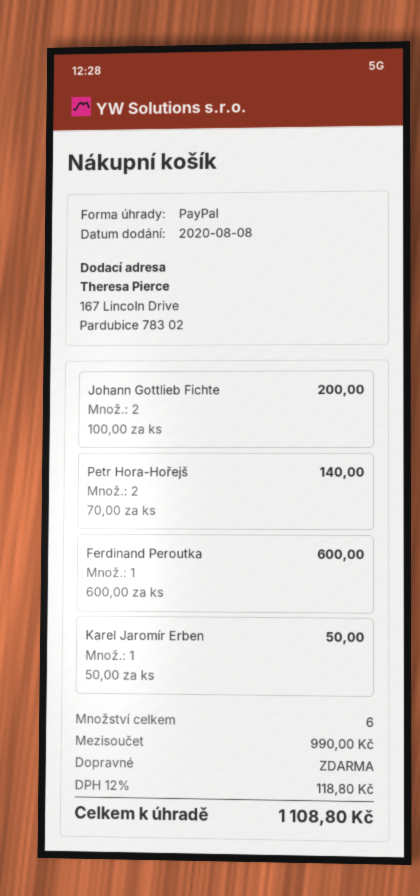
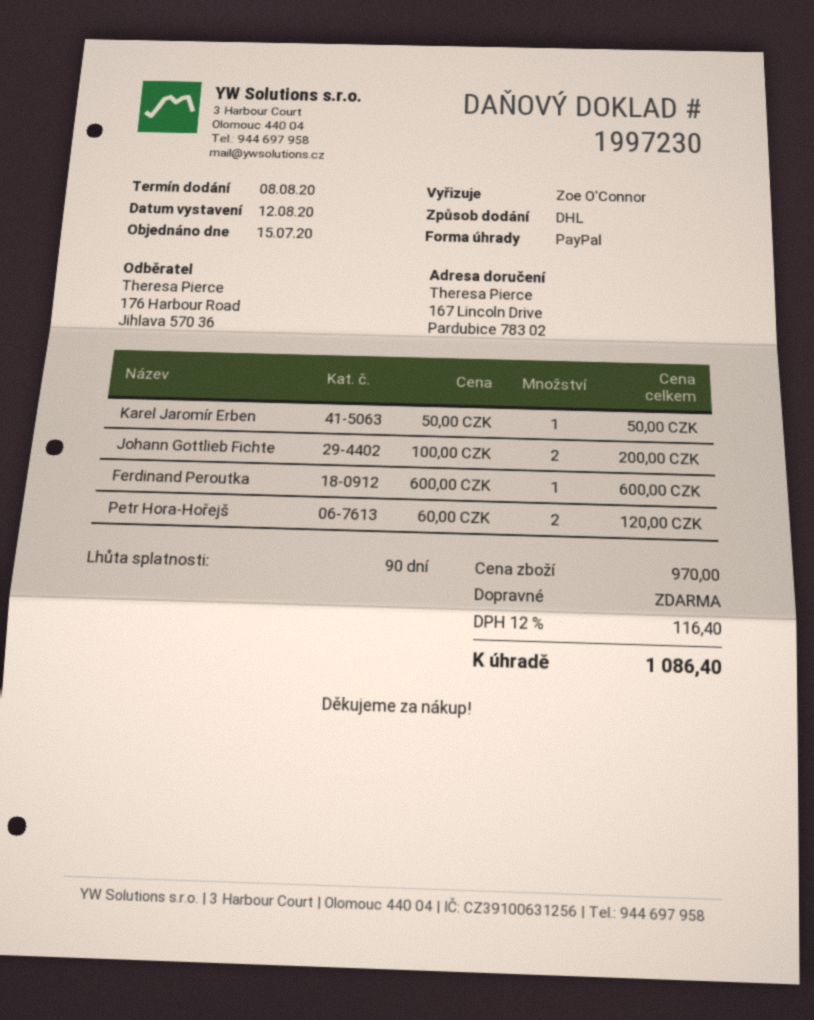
Petr Hora-Hořejš: 2 x 70.00 = 140.00 -> 2 x 60.00 = 120.00
subtotal: 990.00 -> 970.00
tax: 12% = 118.80 -> 12% = 116.40
total: 1108.80 -> 1086.40

